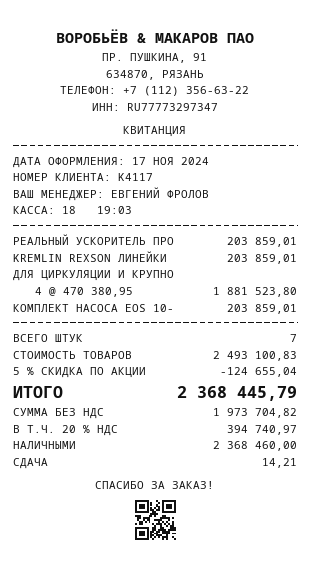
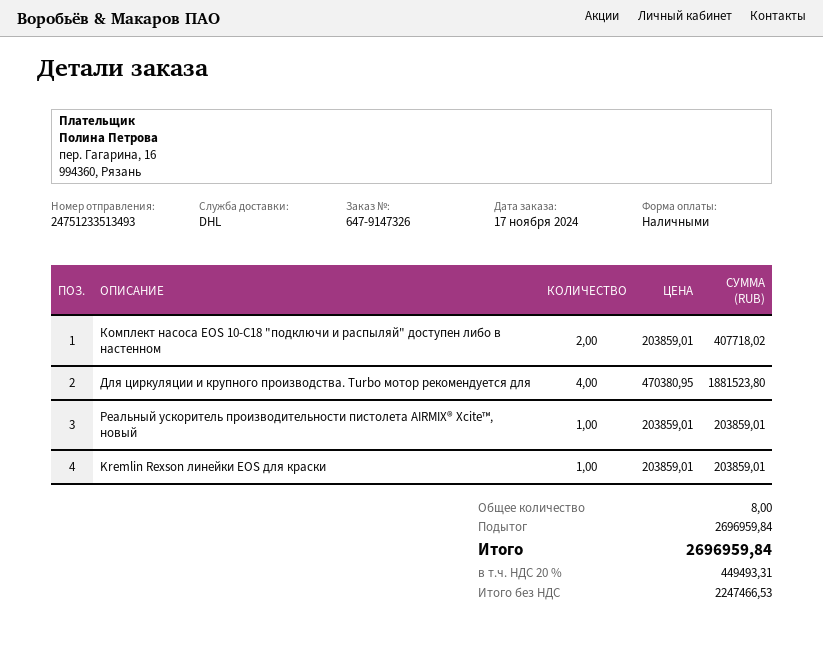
КОМПЛЕКТ НАСОСА EOS 10-: 1 x 203859.01 = 203859.01 -> 2 x 203859.01 = 407718.02
total quantity: 7 -> 8
subtotal: 2493100.83 -> 2696959.84
discount: 5% = 124655.04 -> none
net: 1973704.82 -> 2247466.53
tax: 20% = 394740.97 -> 20% = 449493.31
total: 2368445.79 -> 2696959.84

